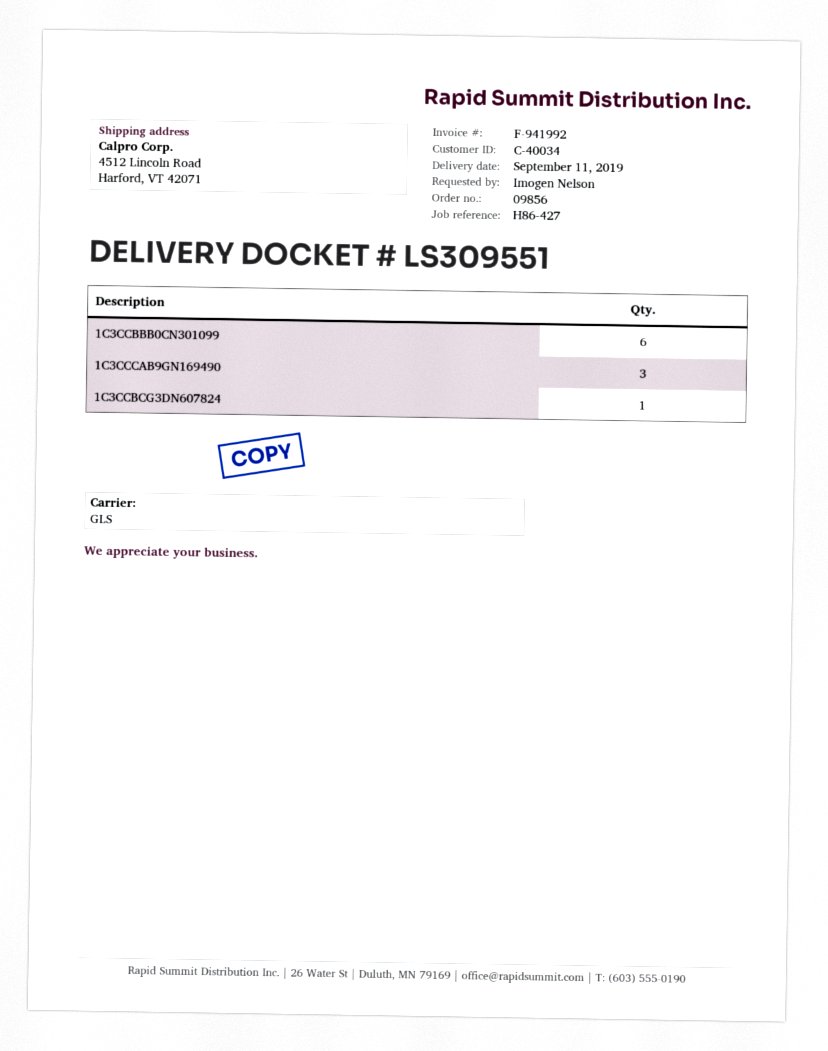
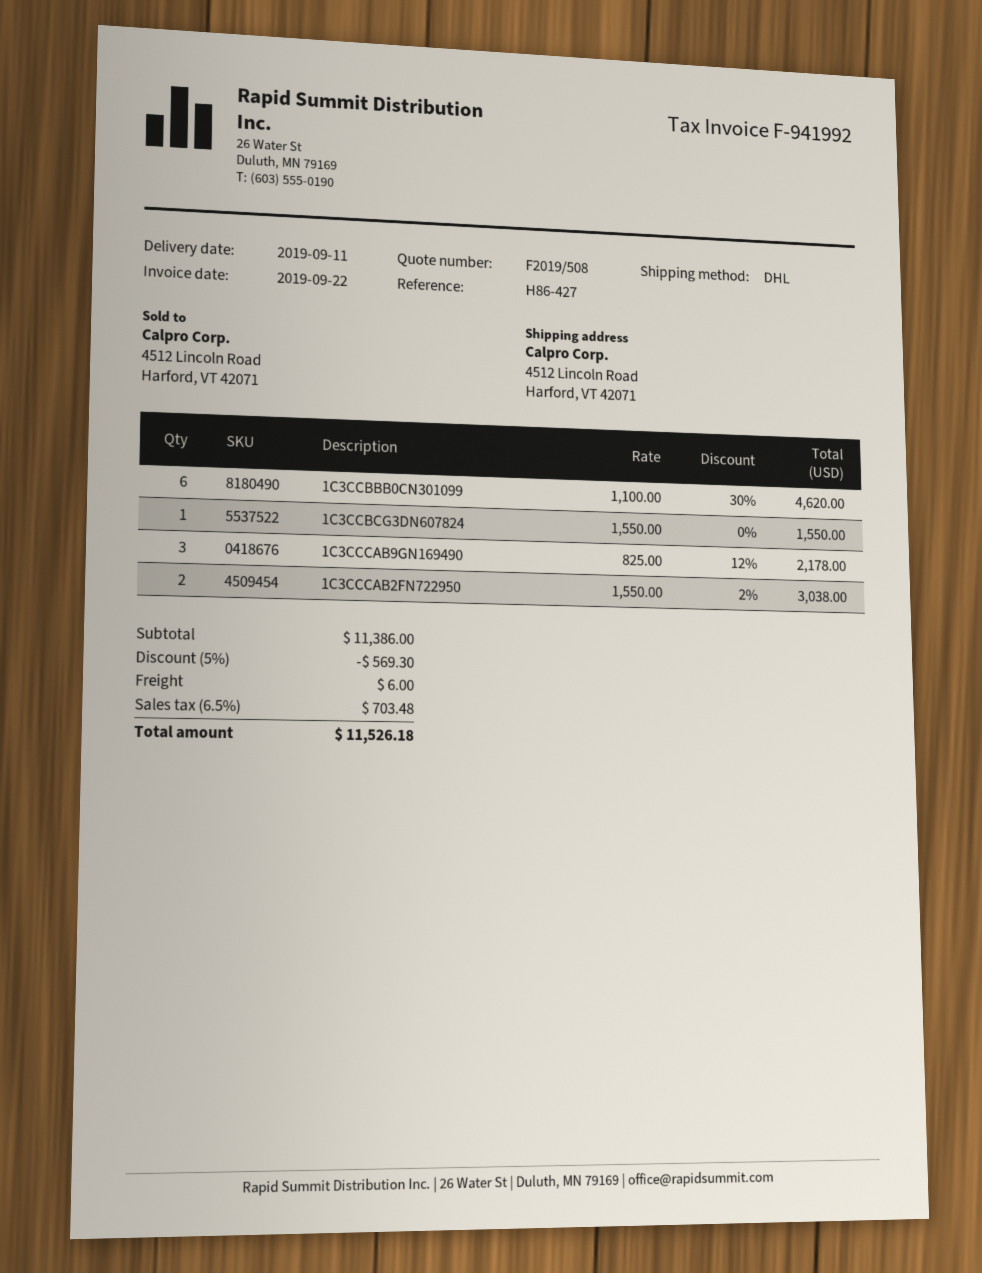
shipping method: GLS -> DHL
1C3CCCAB2FN722950: none -> 2

